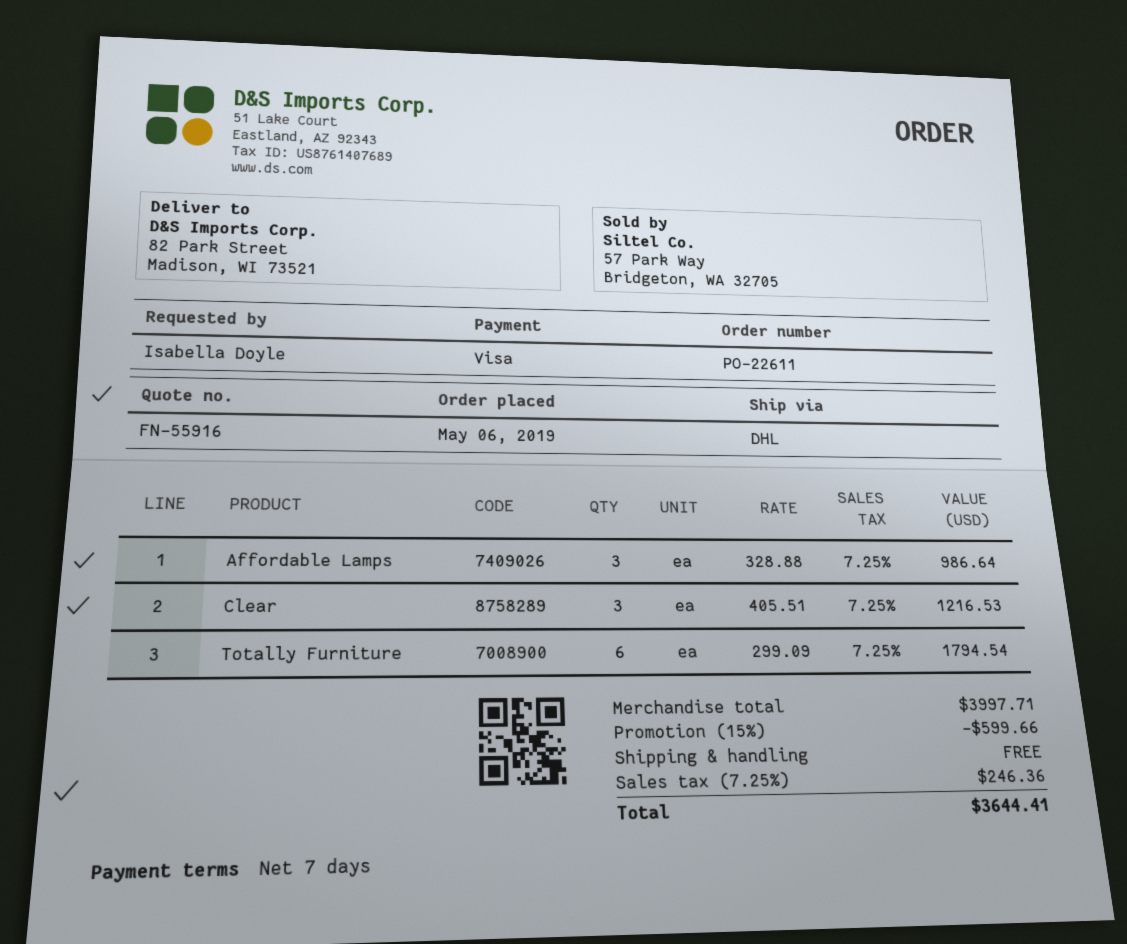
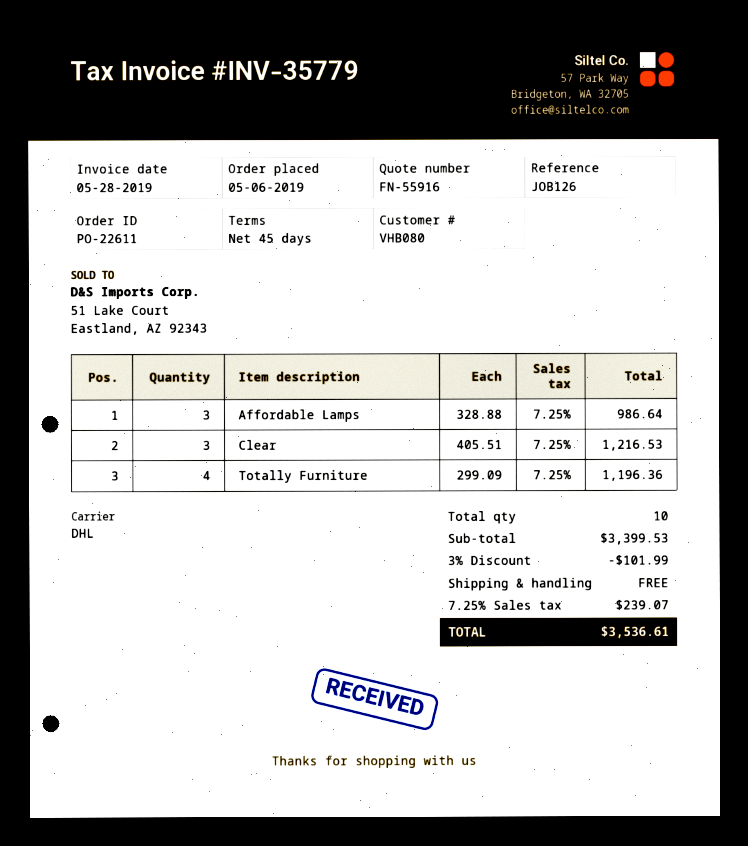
payment terms: 7 days -> 45 days
Totally Furniture: 6 x 299.09 = 1794.54 -> 4 x 299.09 = 1196.36
subtotal: 3997.71 -> 3399.53
discount: 15% = 599.66 -> 3% = 101.99
tax: 7.25% = 246.36 -> 7.25% = 239.07
total: 3644.41 -> 3536.61

